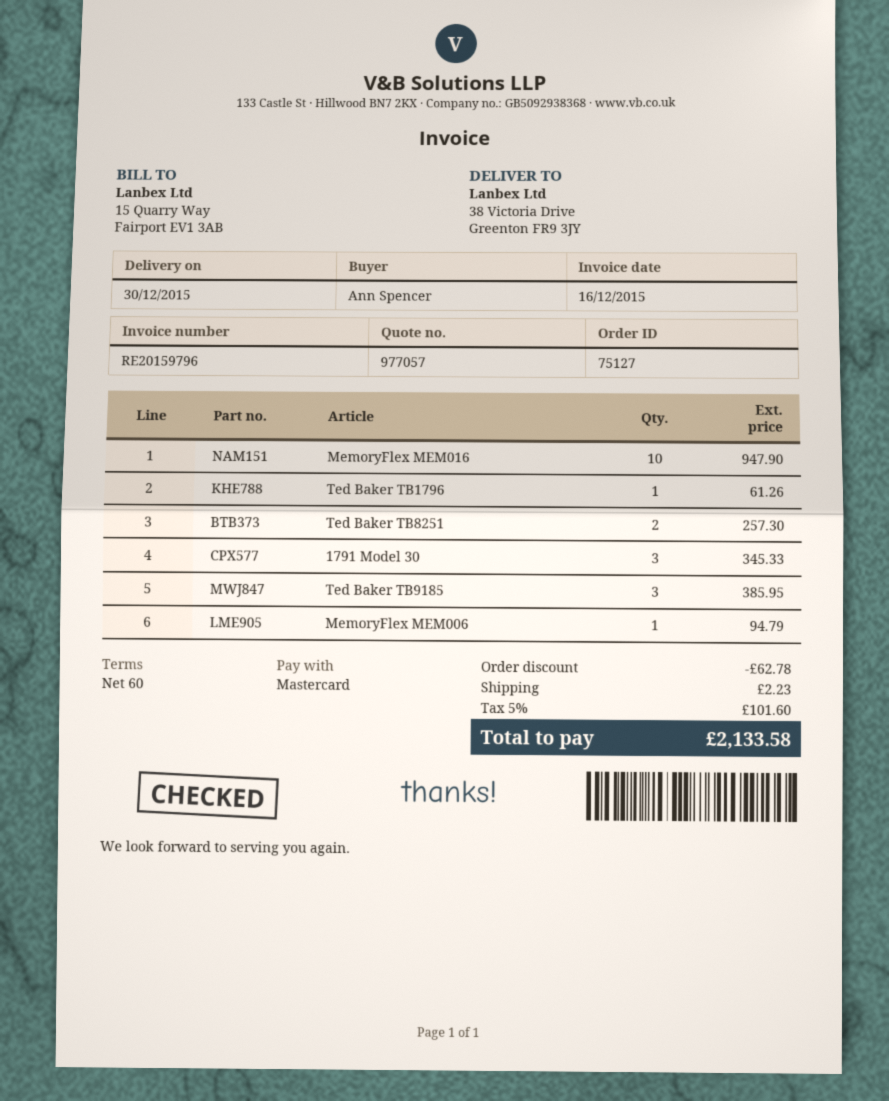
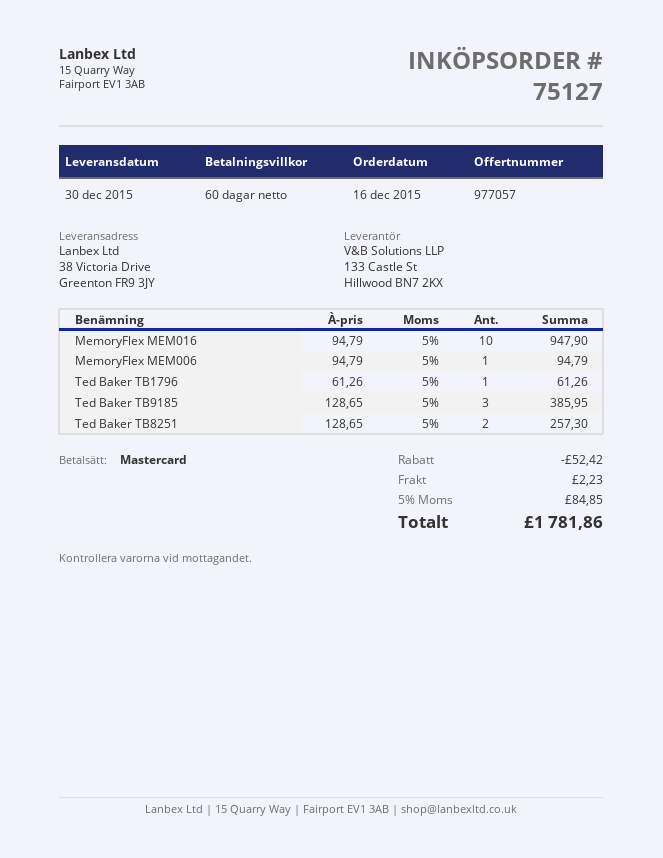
1791 Model 30: 3 for 345.33 -> none
discount: 62.78 -> 52.42
tax: 5% = 101.60 -> 5% = 84.85
total: 2133.58 -> 1781.86

